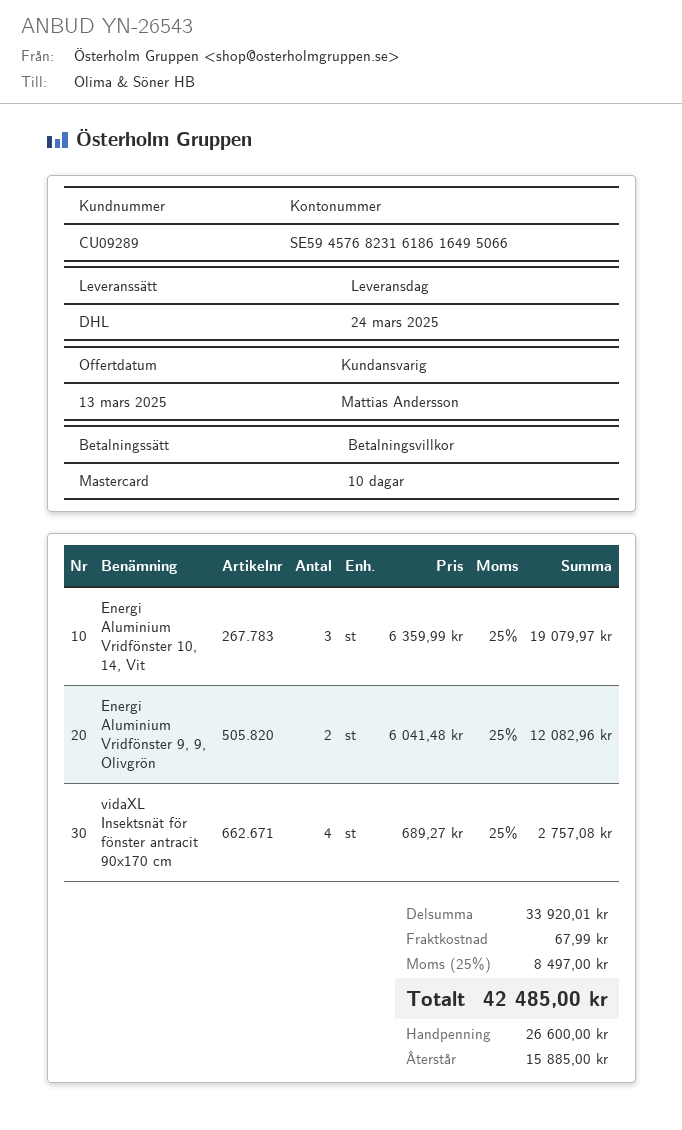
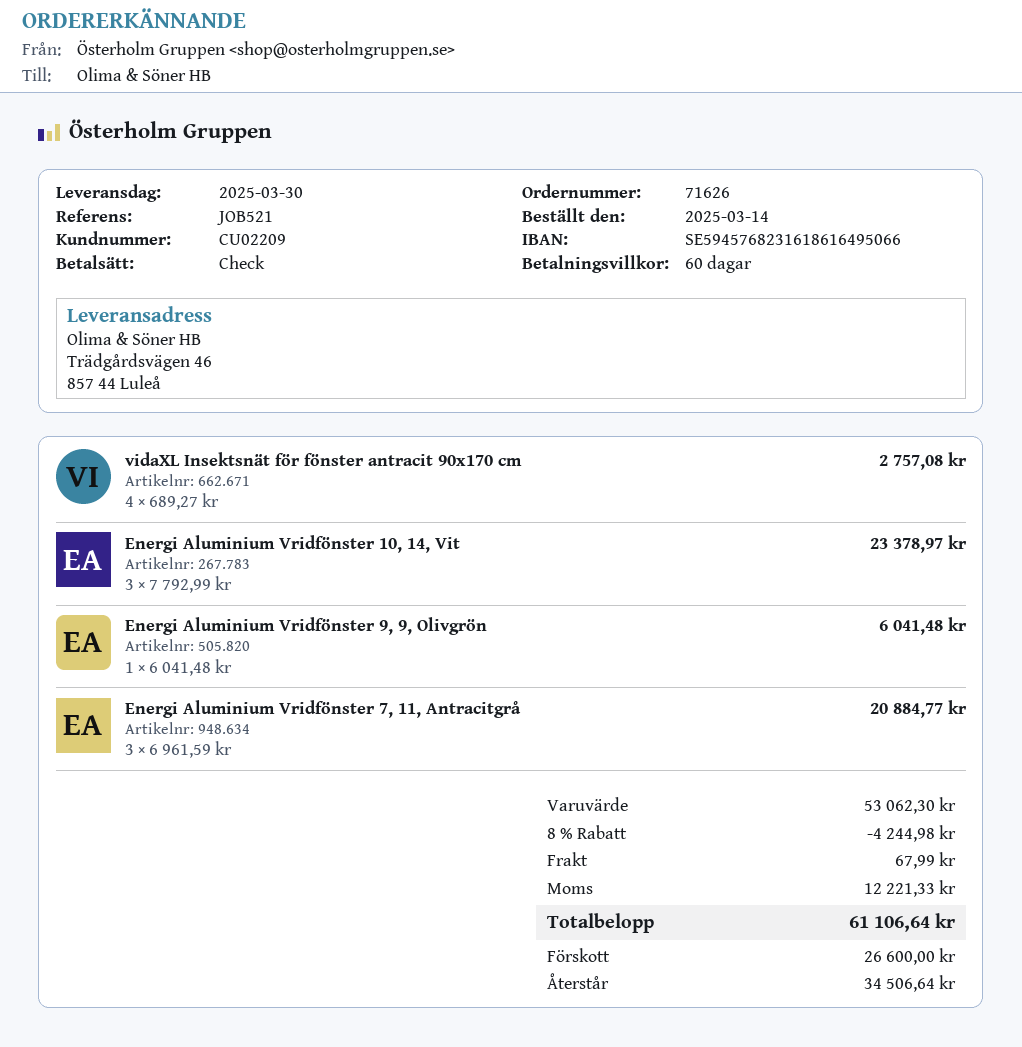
delivery date: 2025-03-24 -> 2025-03-30
payment terms: 10 days -> 60 days
customer number: CU09289 -> CU02209
payment method: Mastercard -> cheque
Energi Aluminium Vridfönster 10, 14, Vit: 3 x 6359.99 = 19079.97 -> 3 x 7792.99 = 23378.97
Energi Aluminium Vridfönster 9, 9, Olivgrön: 2 x 6041.48 = 12082.96 -> 1 x 6041.48 = 6041.48
Energi Aluminium Vridfönster 7, 11, Antracitgrå: none -> 3 x 6961.59 = 20884.77
subtotal: 33920.01 -> 53062.30
discount: none -> 8% = 4244.98
tax: 8497.00 -> 12221.33
total: 42485.00 -> 61106.64
balance: 15885.00 -> 34506.64

